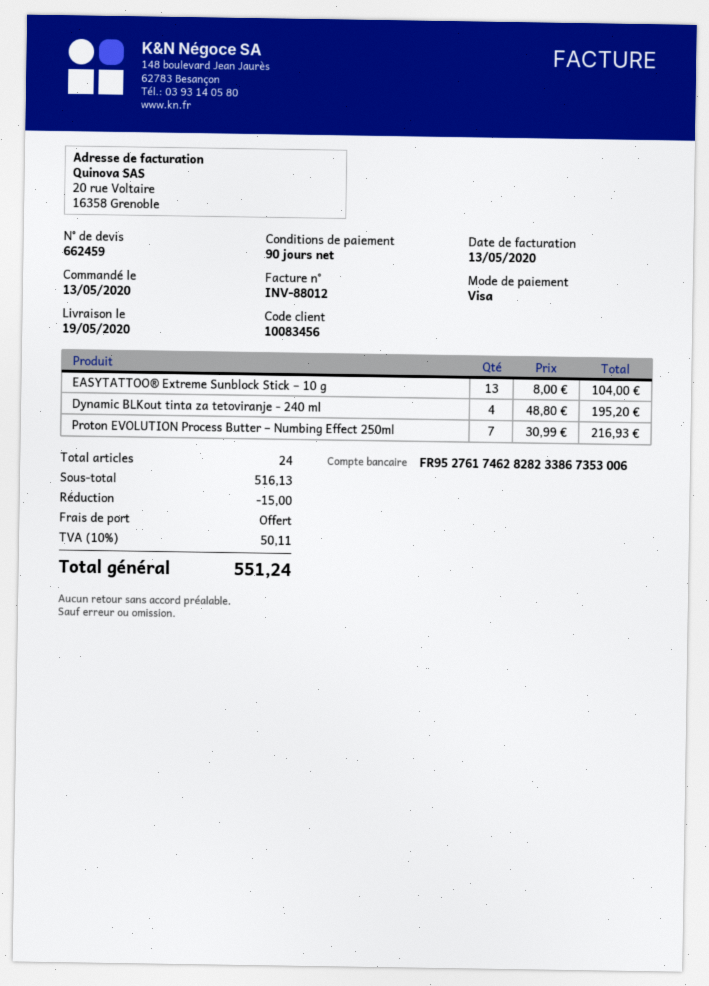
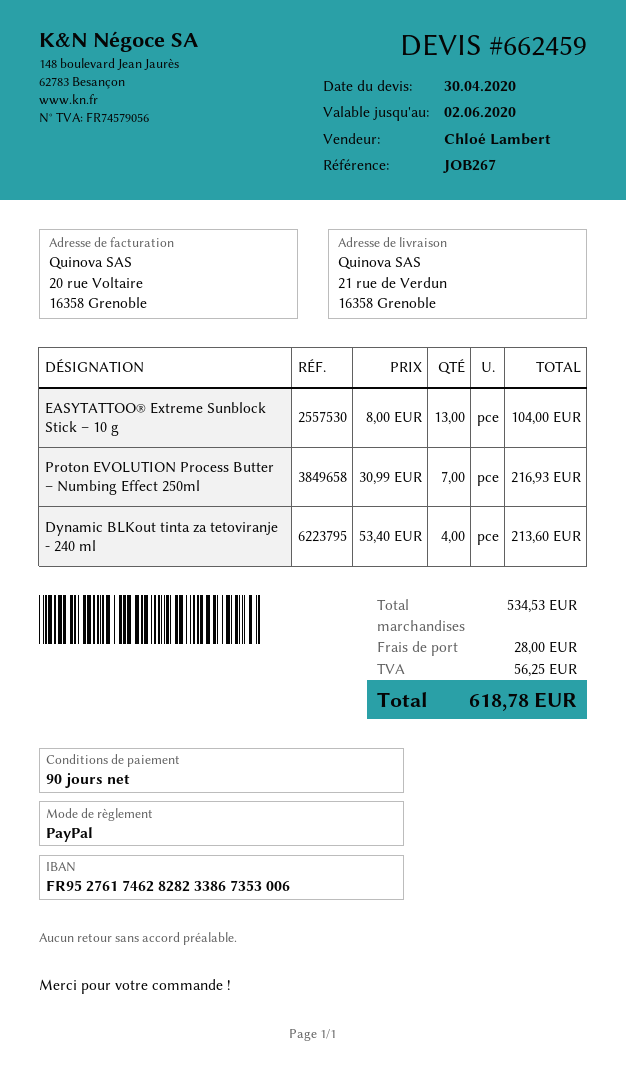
payment method: Visa -> PayPal
Dynamic BLKout tinta za tetoviranje - 240 ml: 4 x 48.80 = 195.20 -> 4 x 53.40 = 213.60
subtotal: 516.13 -> 534.53
discount: 15.00 -> none
shipping: 0.00 -> 28.00
tax: 50.11 -> 56.25
total: 551.24 -> 618.78

